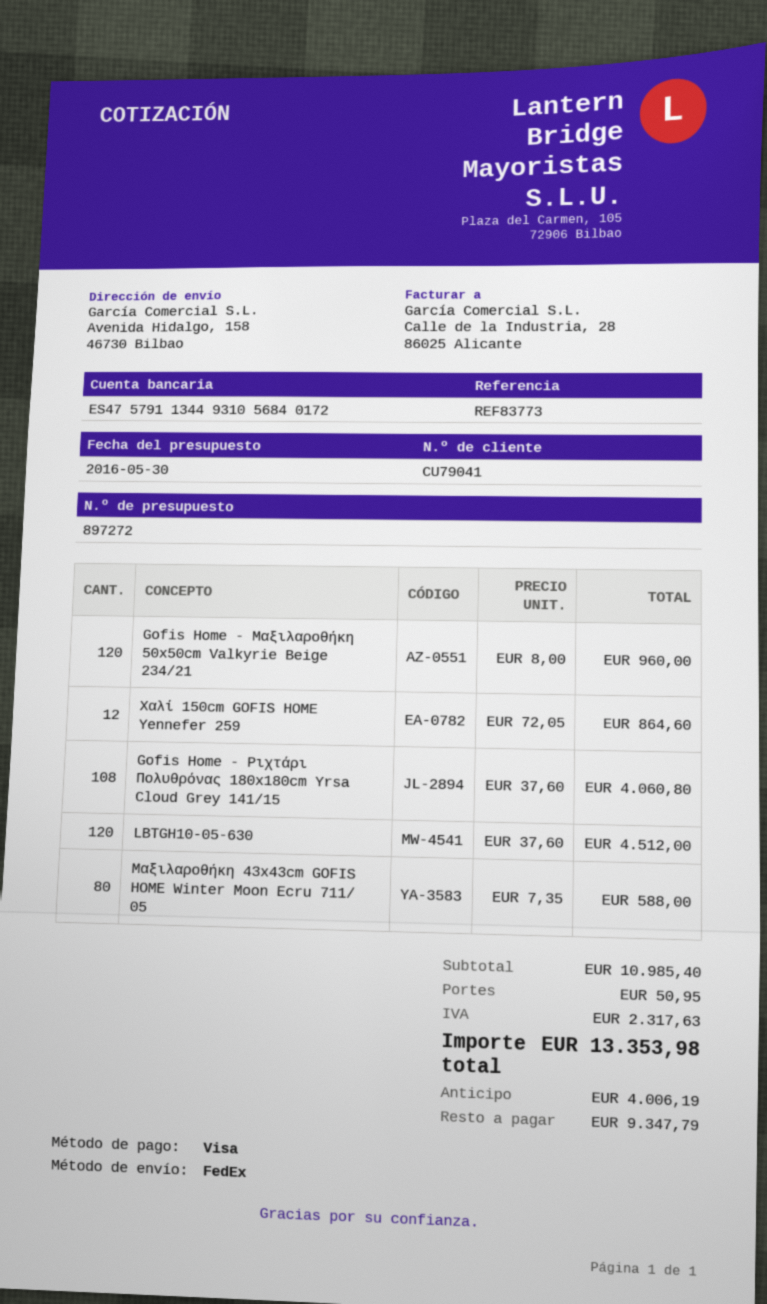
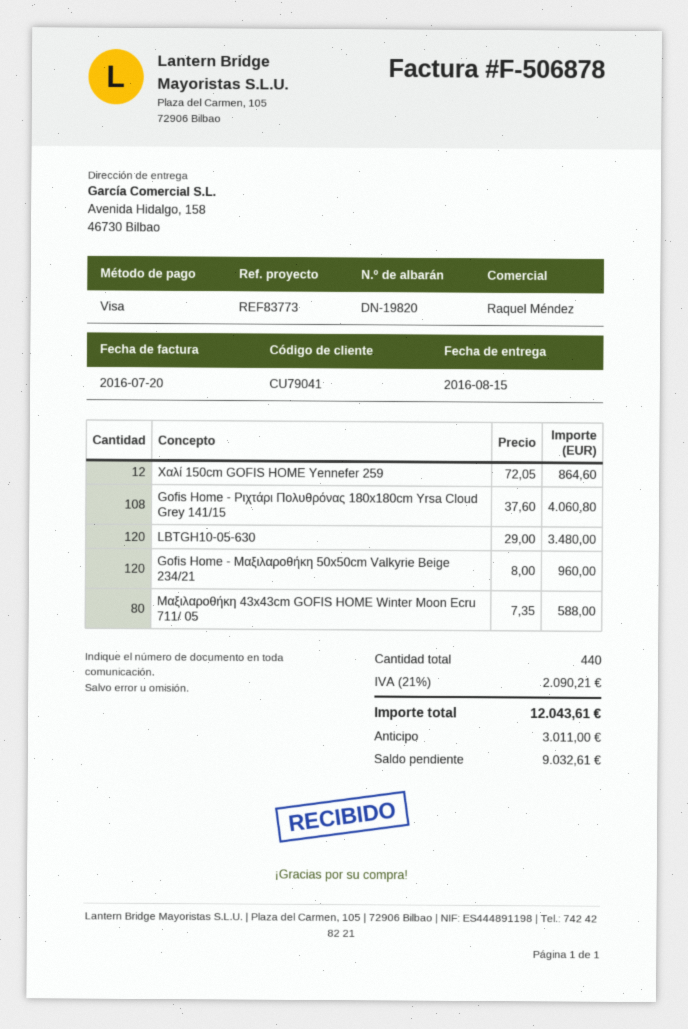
LBTGH10-05-630: 120 x 37.60 = 4512.00 -> 120 x 29.00 = 3480.00
shipping: 50.95 -> none
tax: 2317.63 -> 2090.21
total: 13353.98 -> 12043.61
deposit: 4006.19 -> 3011.00
balance: 9347.79 -> 9032.61

